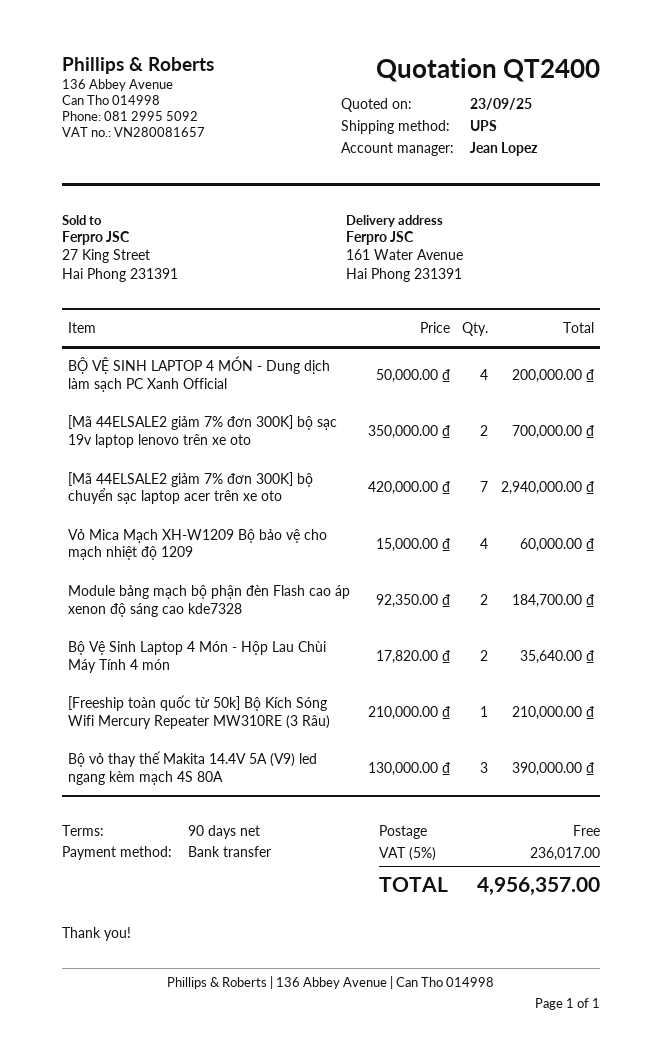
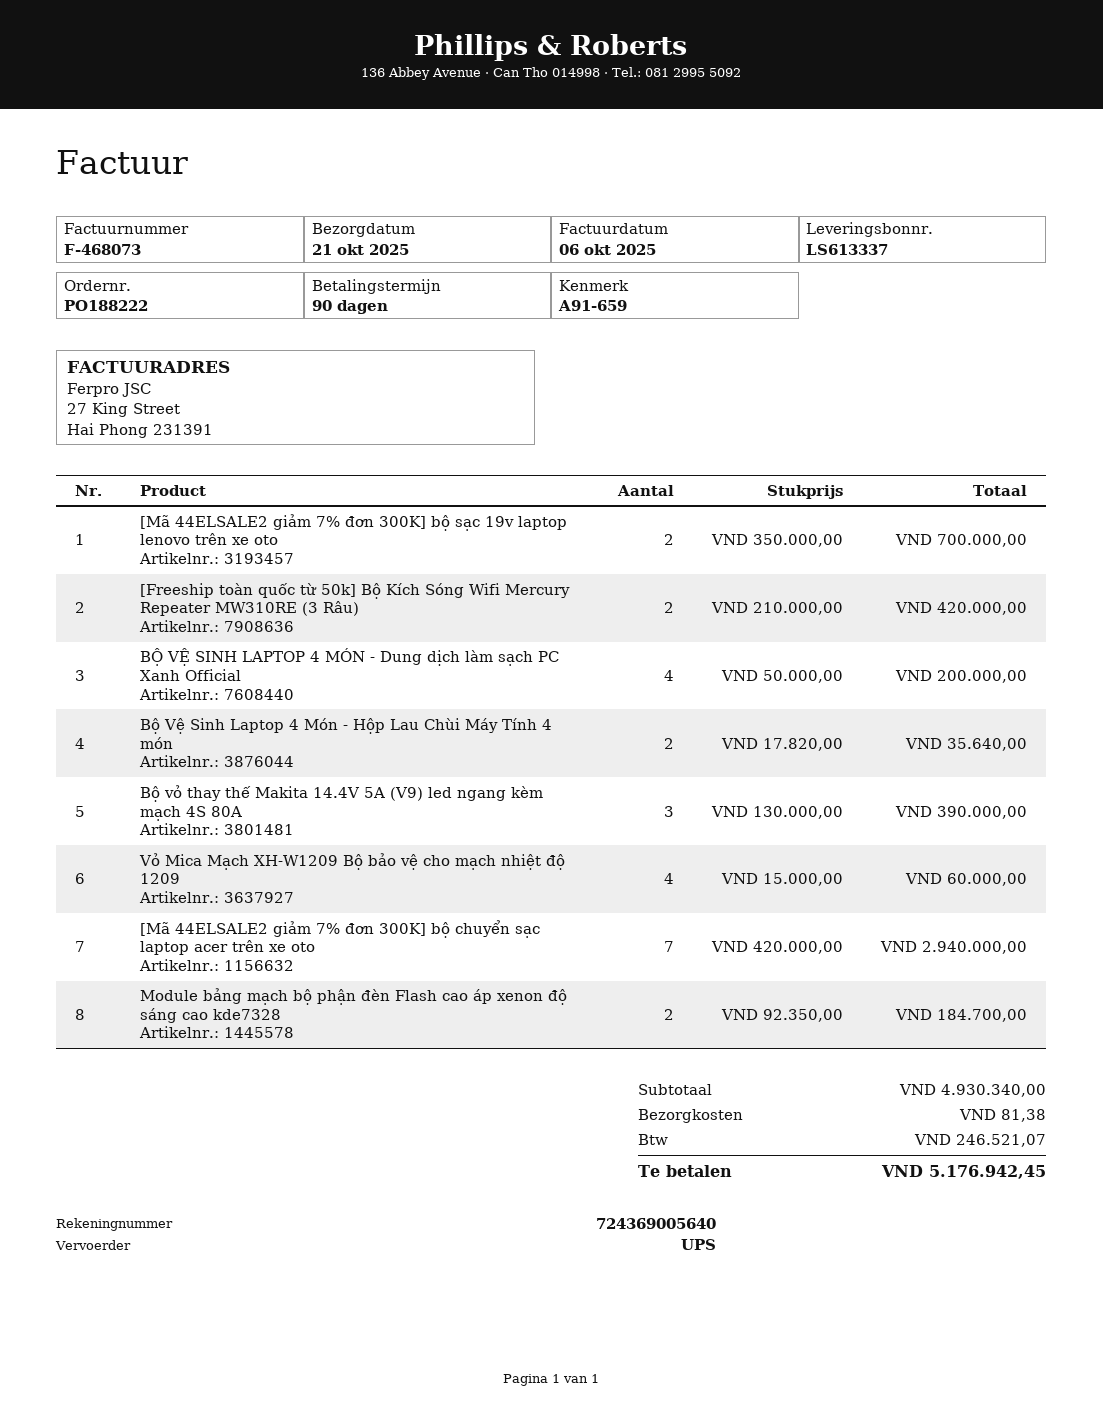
[Freeship toàn quốc từ 50k] Bộ Kích Sóng Wifi Mercury Repeater MW310RE (3 Râu): 1 x 210000.00 = 210000.00 -> 2 x 210000.00 = 420000.00
shipping: 0.00 -> 81.38
tax: 236017.00 -> 246521.07
total: 4956357.00 -> 5176942.45

